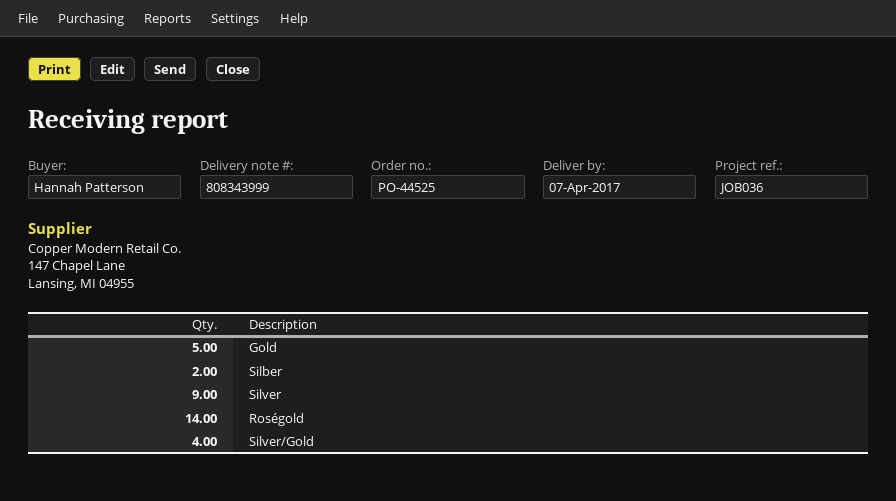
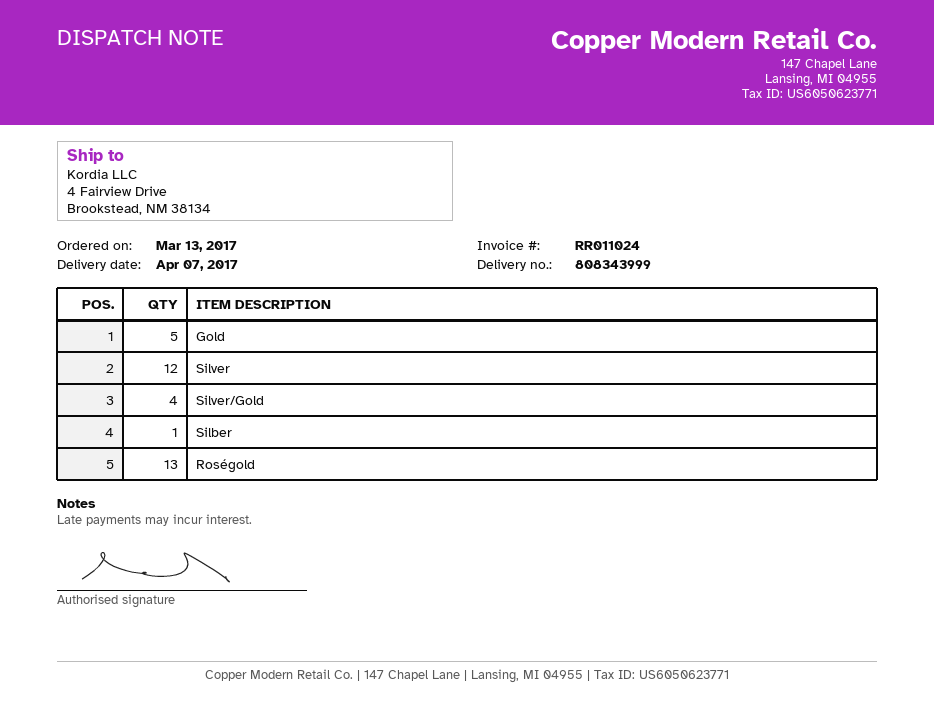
Silber: 2 -> 1
Silver: 9 -> 12
Roségold: 14 -> 13

